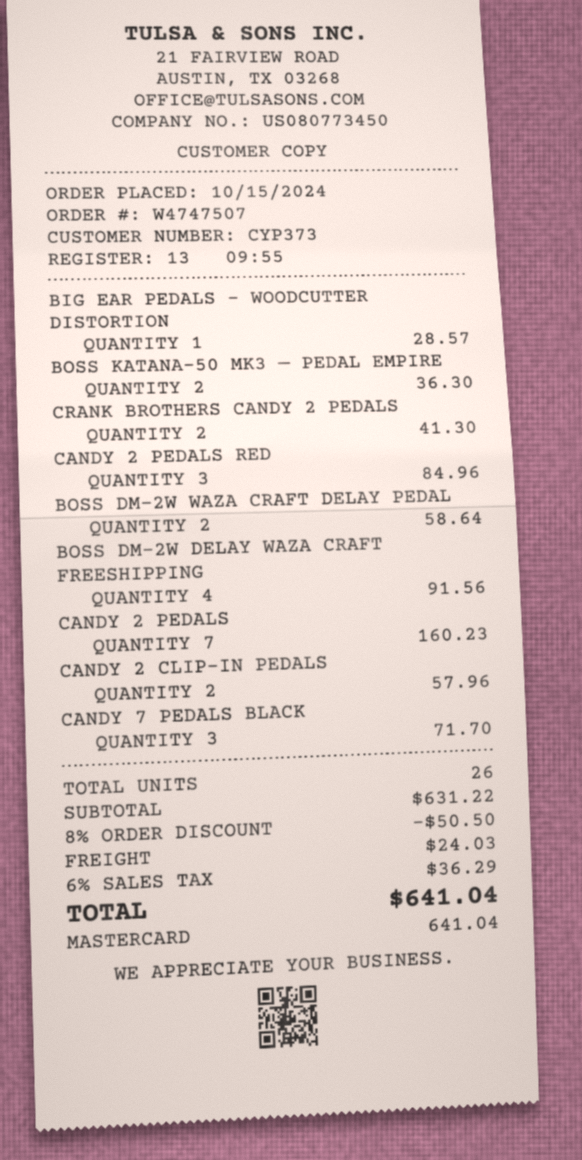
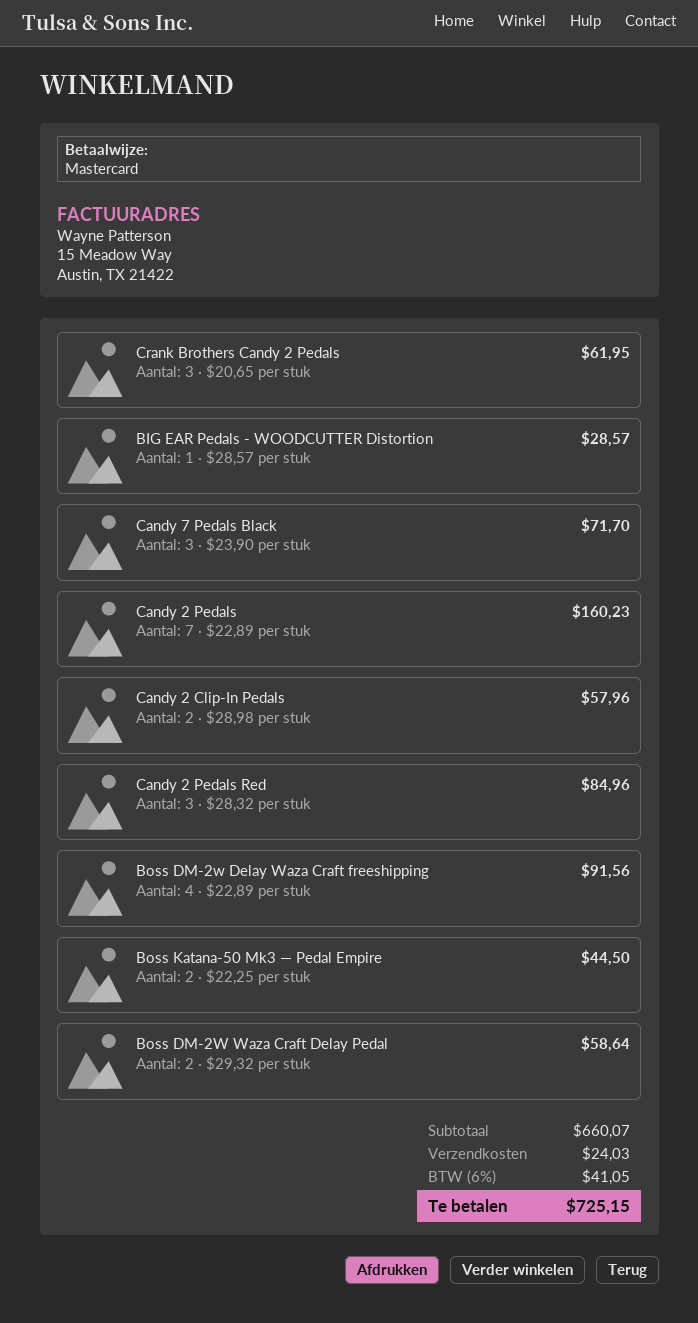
BOSS KATANA-50 MK3 — PEDAL EMPIRE: 2 for 36.30 -> 2 for 44.50
CRANK BROTHERS CANDY 2 PEDALS: 2 for 41.30 -> 3 for 61.95
subtotal: 631.22 -> 660.07
discount: 8% = 50.50 -> none
tax: 6% = 36.29 -> 6% = 41.05
total: 641.04 -> 725.15

